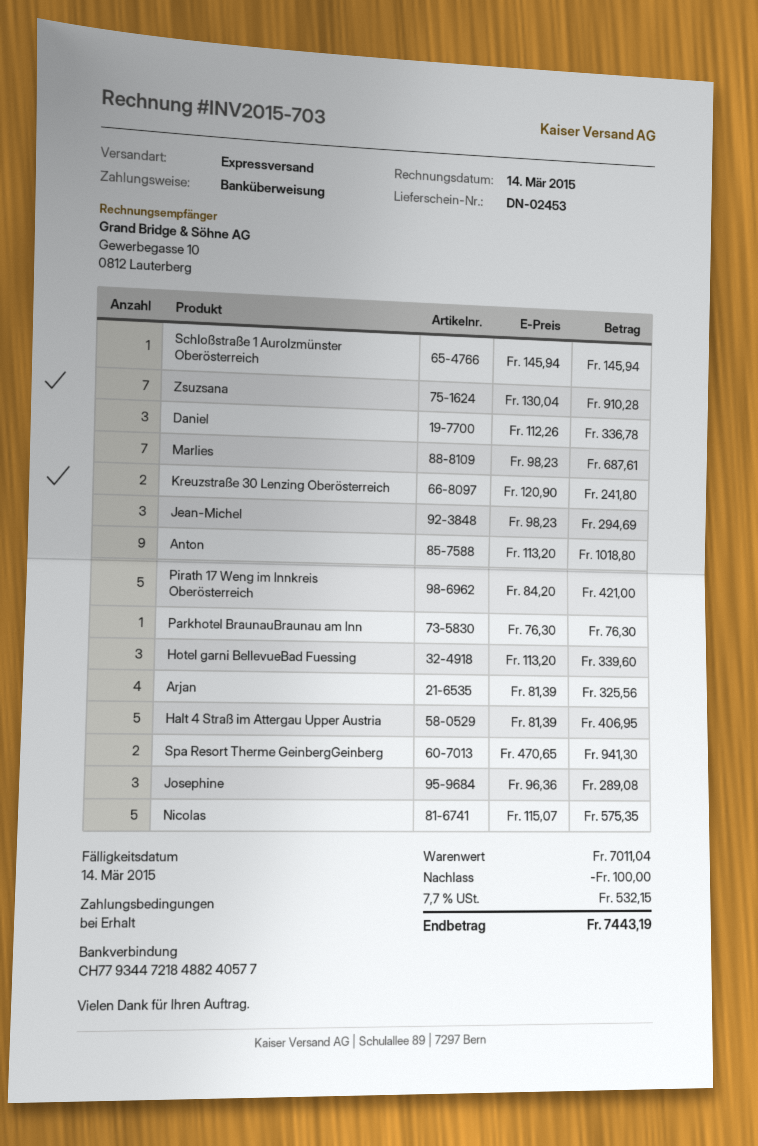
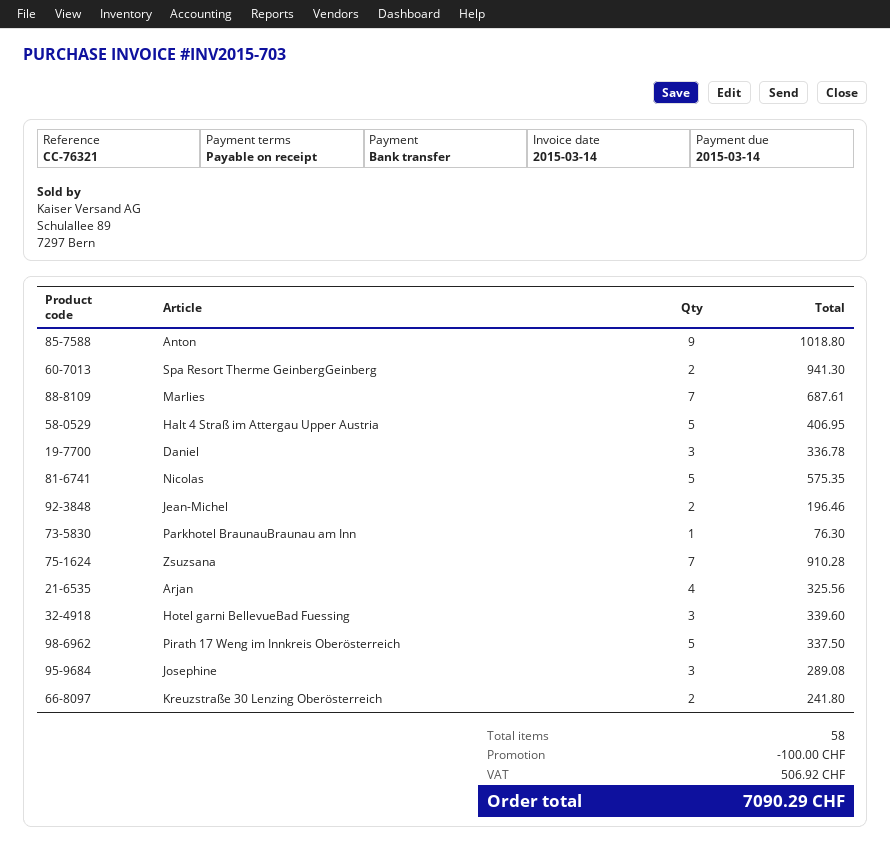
Schloßstraße 1 Aurolzmünster Oberösterreich: 1 for 145.94 -> none
Jean-Michel: 3 for 294.69 -> 2 for 196.46
Pirath 17 Weng im Innkreis Oberösterreich: 5 for 421.00 -> 5 for 337.50
tax: 532.15 -> 506.92
total: 7443.19 -> 7090.29

